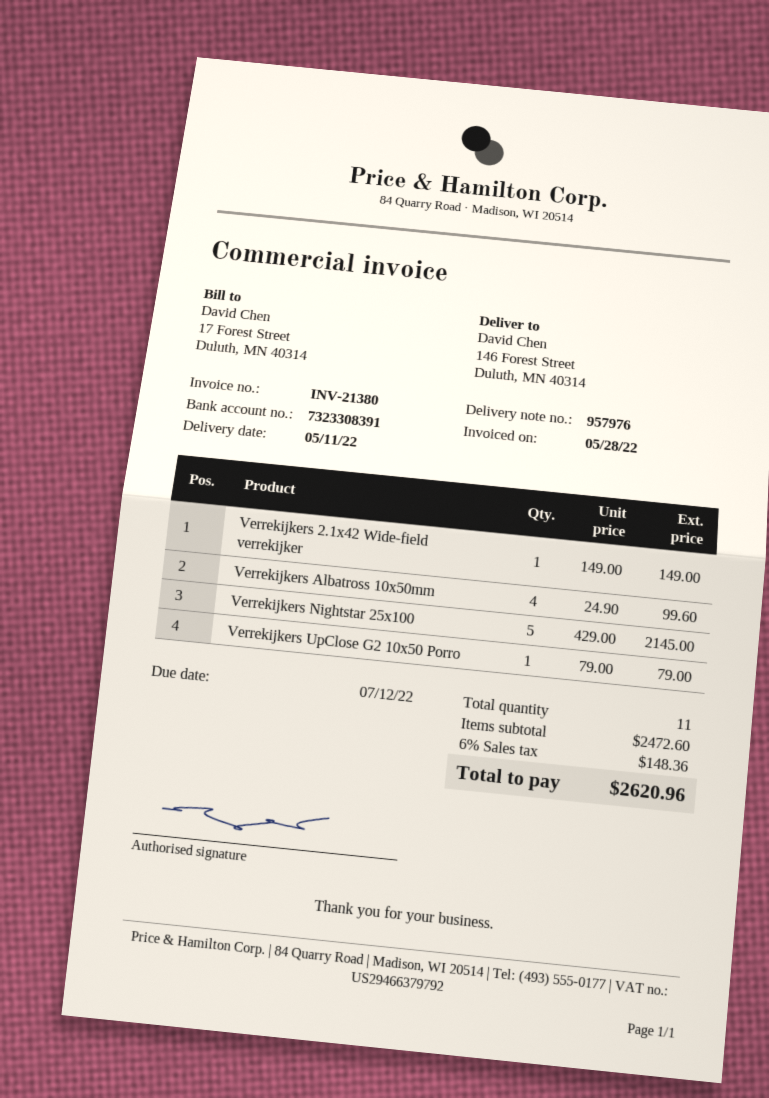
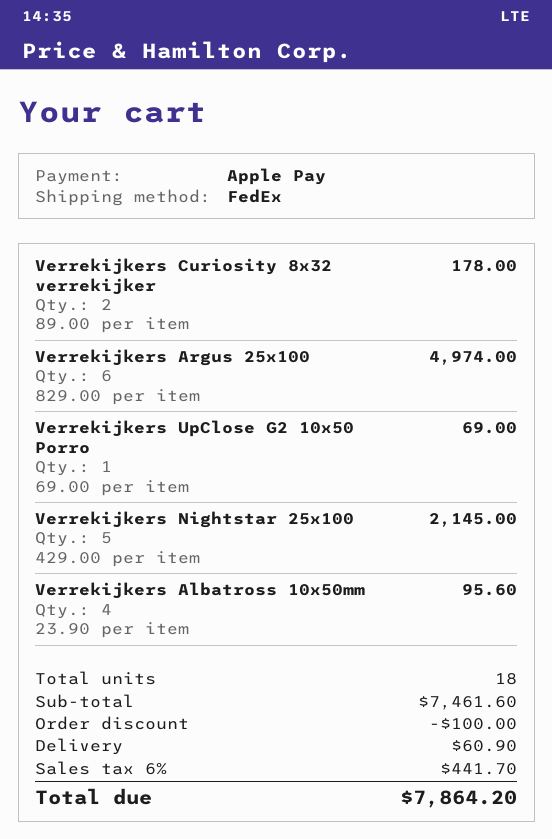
Verrekijkers 2.1x42 Wide-field verrekijker: 1 x 149.00 = 149.00 -> none
Verrekijkers Albatross 10x50mm: 4 x 24.90 = 99.60 -> 4 x 23.90 = 95.60
Verrekijkers UpClose G2 10x50 Porro: 1 x 79.00 = 79.00 -> 1 x 69.00 = 69.00
Verrekijkers Curiosity 8x32 verrekijker: none -> 2 x 89.00 = 178.00
Verrekijkers Argus 25x100: none -> 6 x 829.00 = 4974.00
total quantity: 11 -> 18
subtotal: 2472.60 -> 7461.60
discount: none -> 100.00
shipping: none -> 60.90
tax: 6% = 148.36 -> 6% = 441.70
total: 2620.96 -> 7864.20

